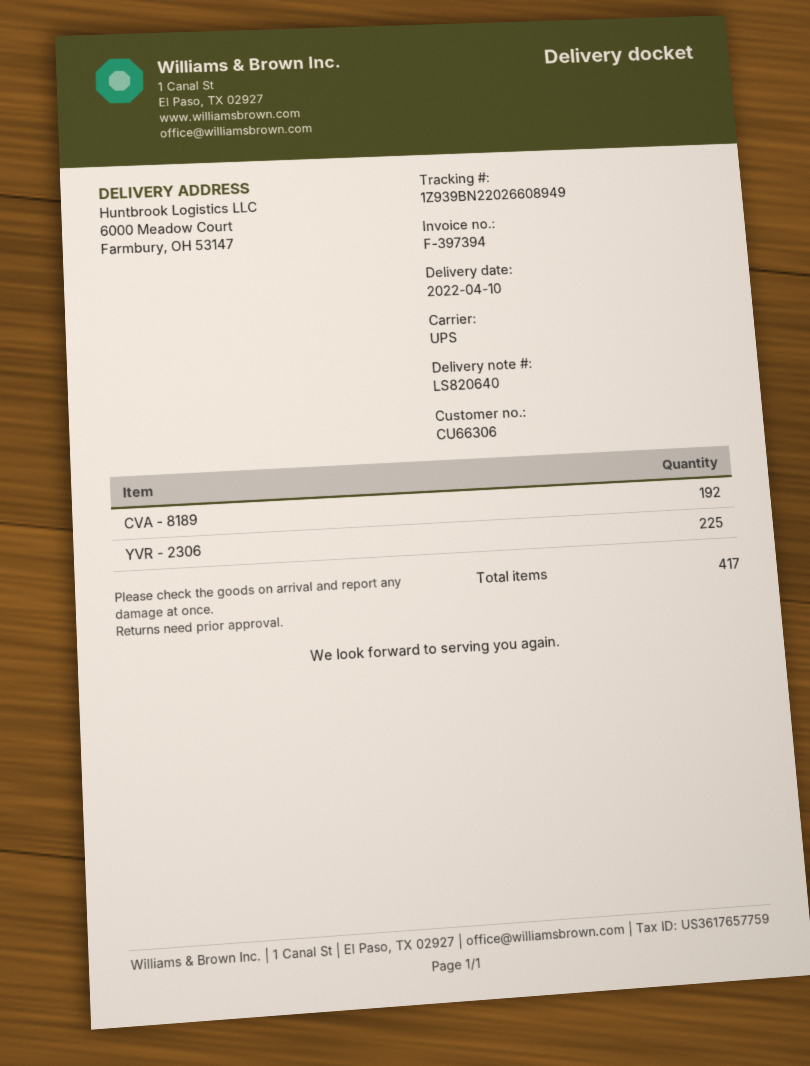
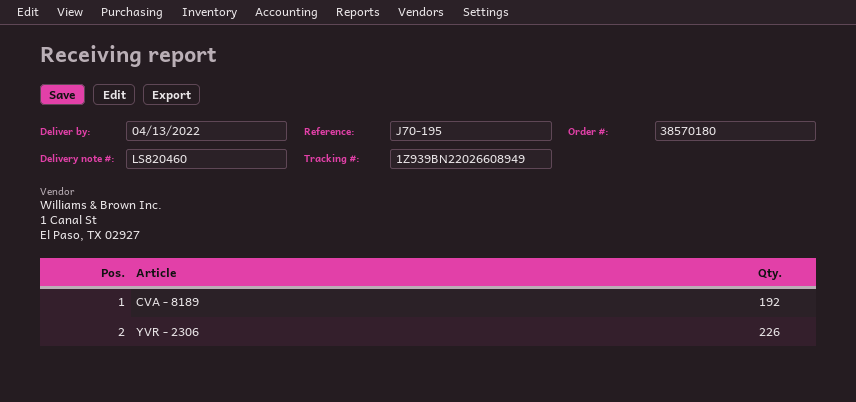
delivery note number: LS820640 -> LS820460
delivery date: 2022-04-10 -> 2022-04-13
YVR - 2306: 225 -> 226

